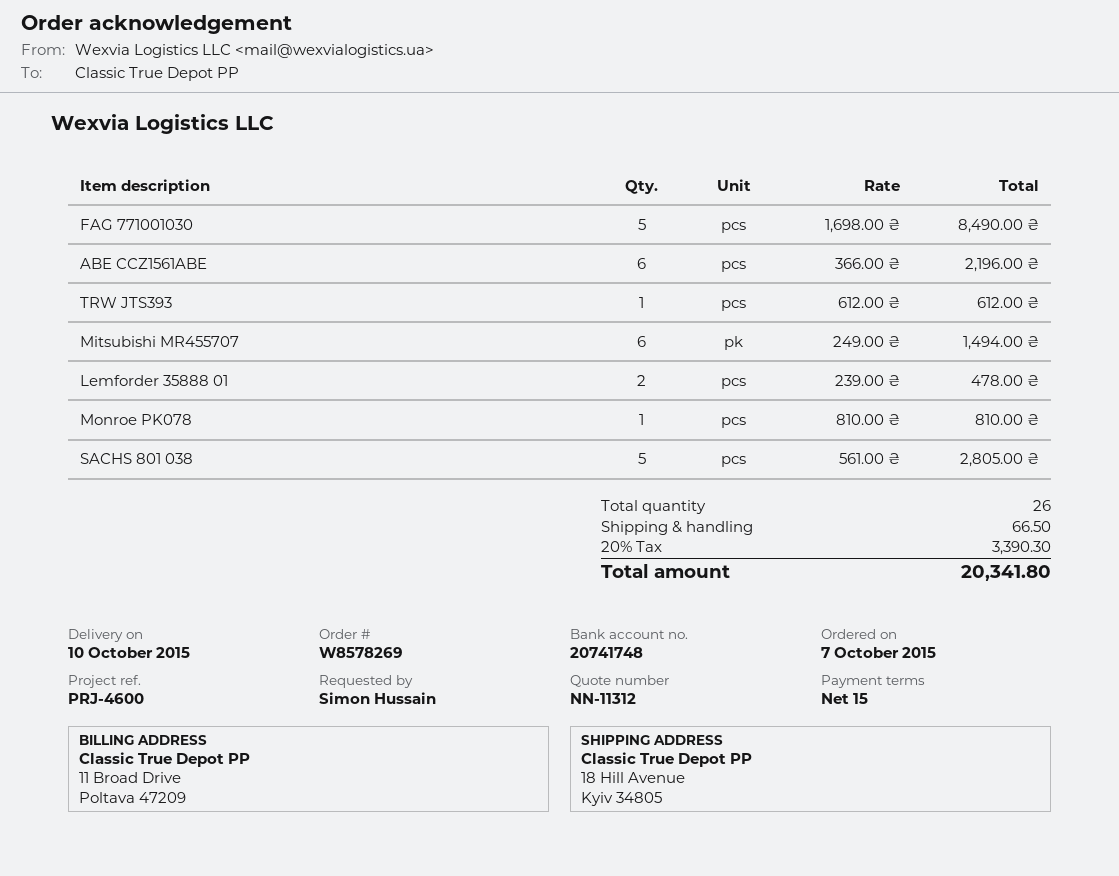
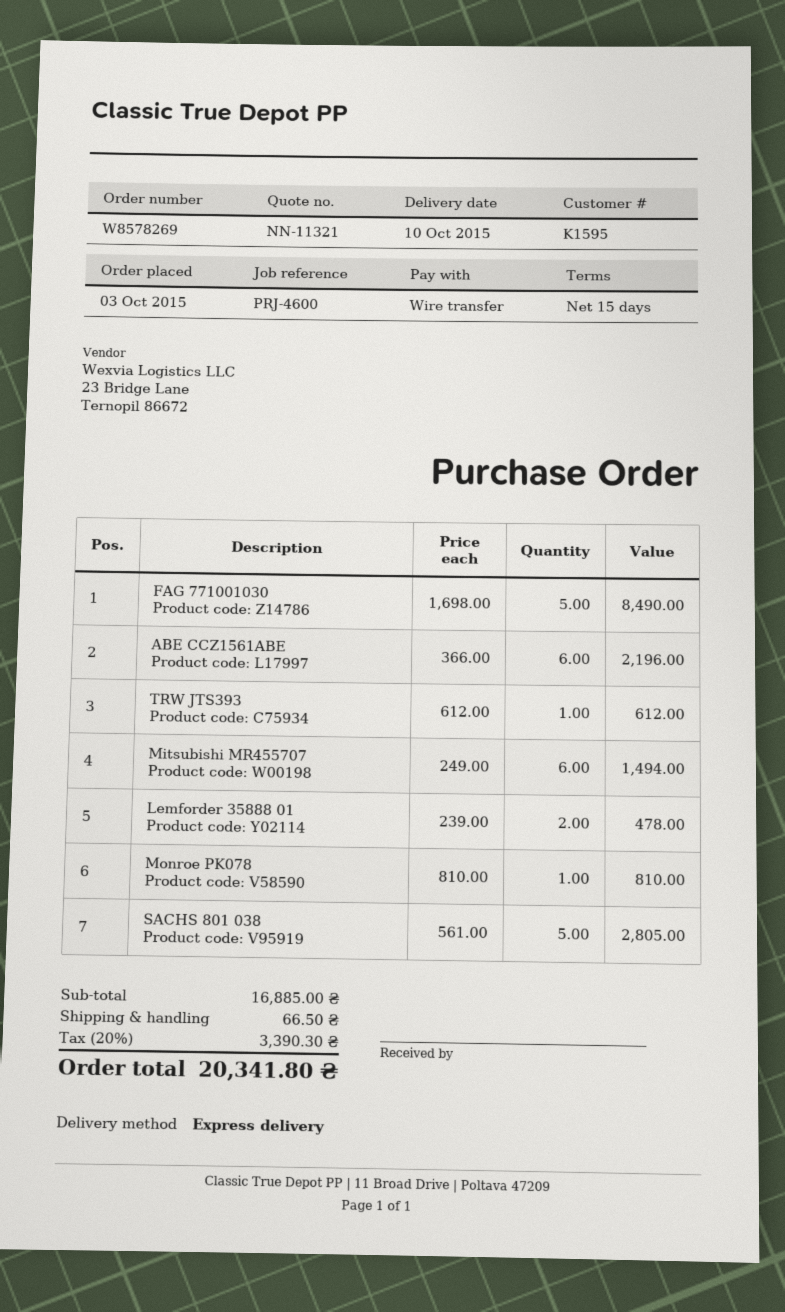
quote number: NN-11312 -> NN-11321
order date: 2015-10-07 -> 2015-10-03

